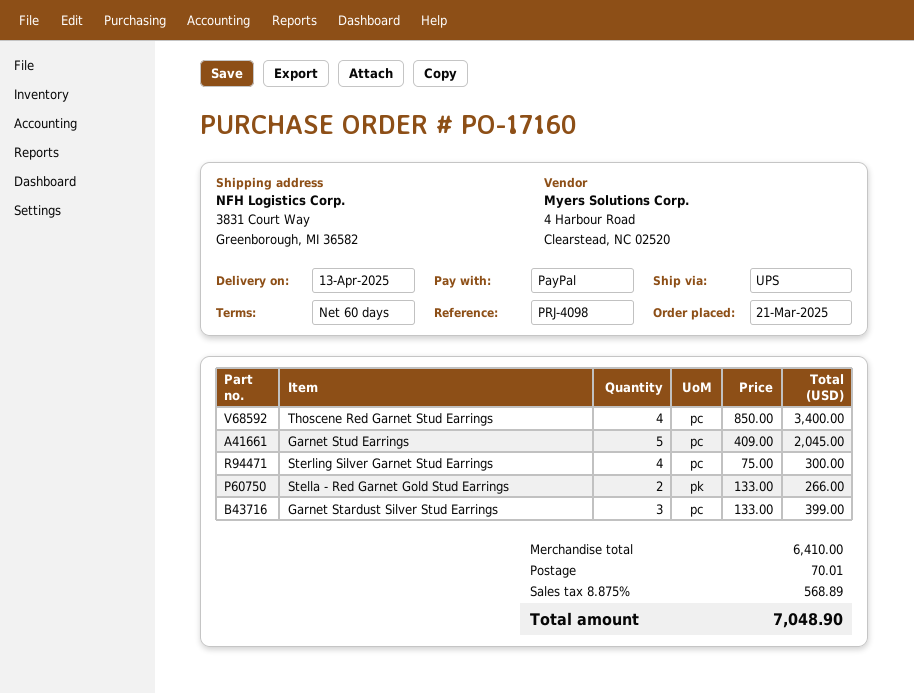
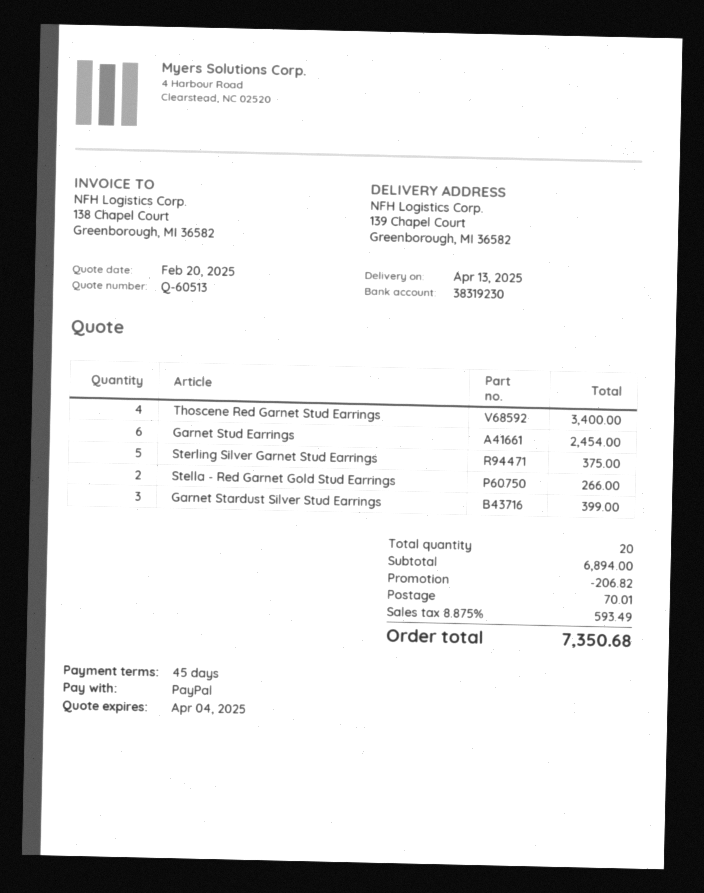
payment terms: 60 days -> 45 days
ship to: 3831 Court Way, Greenborough, MI 36582 -> 139 Chapel Court, Greenborough, MI 36582
Garnet Stud Earrings: 5 for 2045.00 -> 6 for 2454.00
Sterling Silver Garnet Stud Earrings: 4 for 300.00 -> 5 for 375.00
subtotal: 6410.00 -> 6894.00
discount: none -> 206.82
tax: 8.875% = 568.89 -> 8.875% = 593.49
total: 7048.90 -> 7350.68

